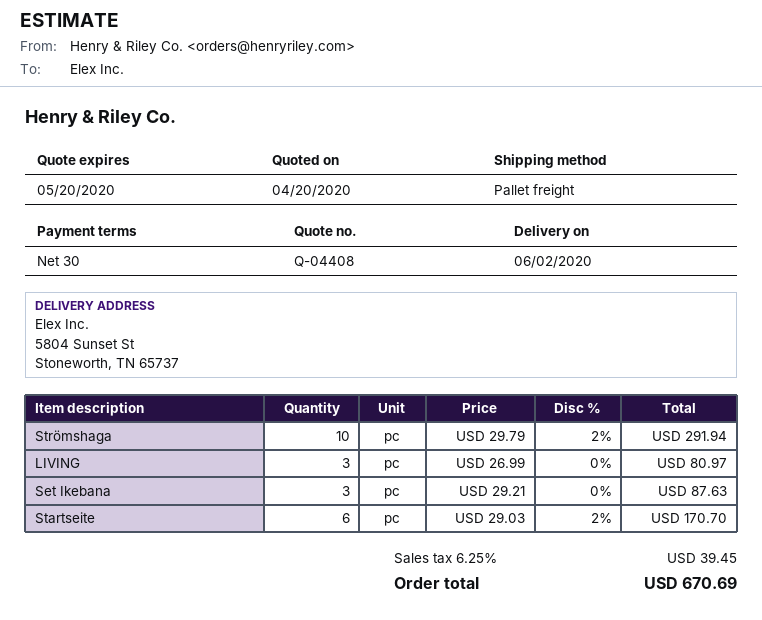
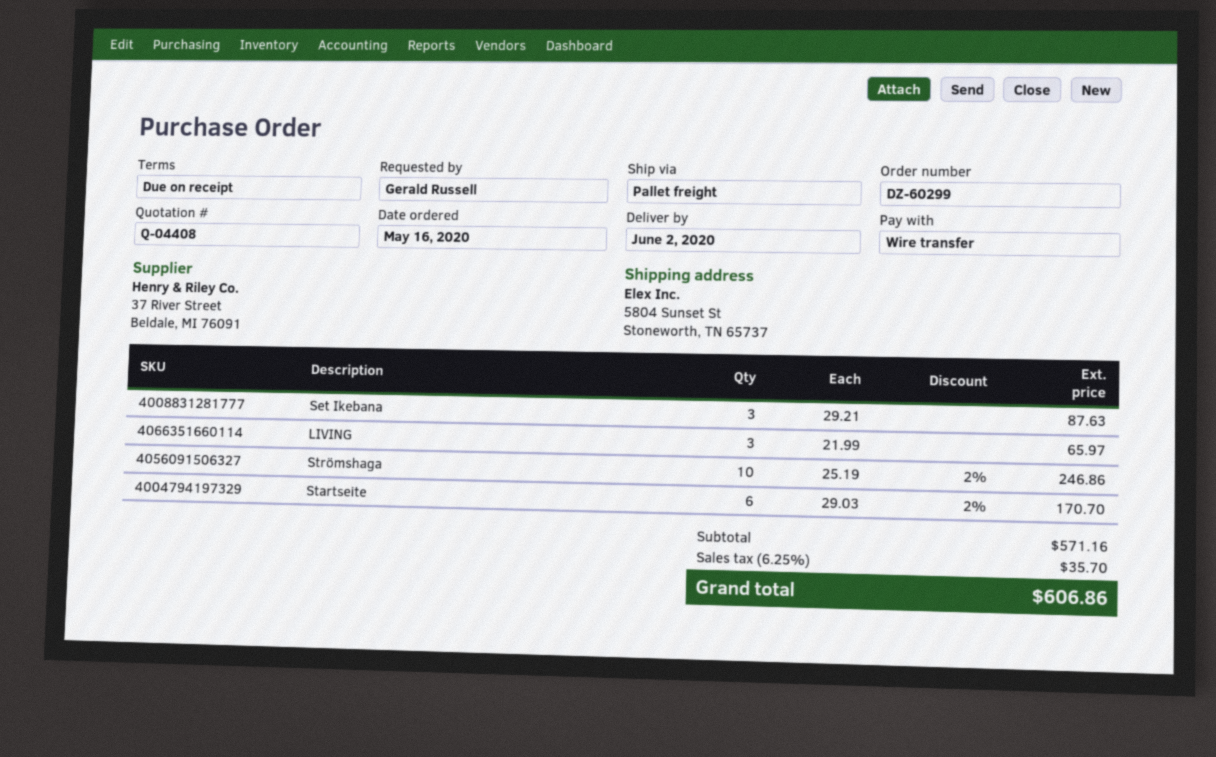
payment terms: 30 days -> on receipt
Strömshaga: 10 x 29.79 - 2% = 291.94 -> 10 x 25.19 - 2% = 246.86
LIVING: 3 x 26.99 = 80.97 -> 3 x 21.99 = 65.97
tax: 6.25% = 39.45 -> 6.25% = 35.70
total: 670.69 -> 606.86

